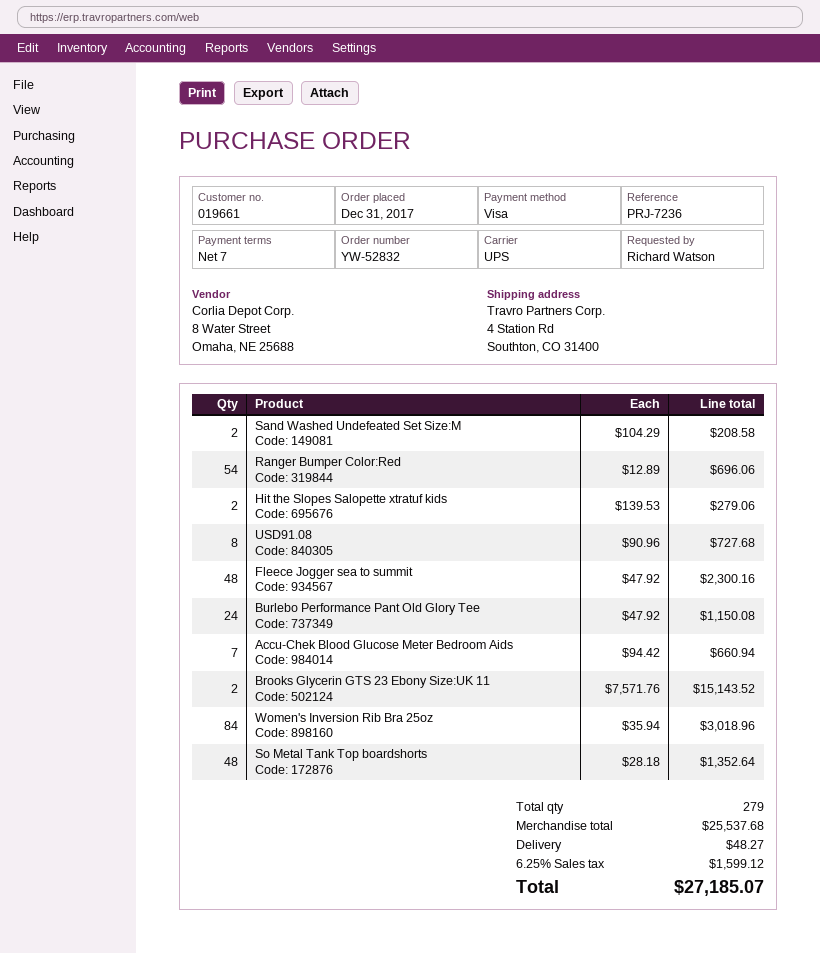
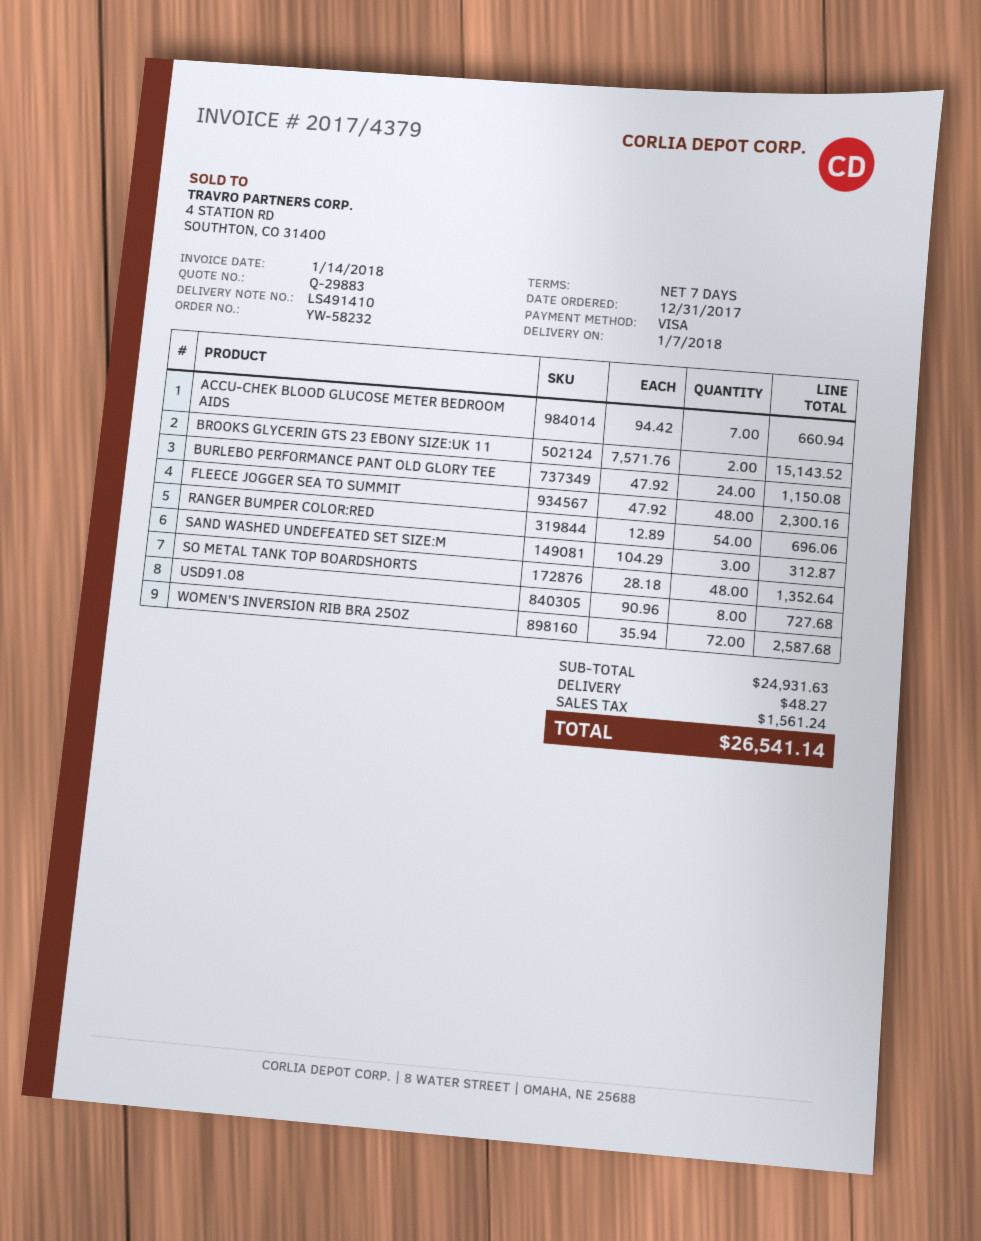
order number: YW-52832 -> YW-58232
Sand Washed Undefeated Set Size:M: 2 x 104.29 = 208.58 -> 3 x 104.29 = 312.87
Hit the Slopes Salopette xtratuf kids: 2 x 139.53 = 279.06 -> none
Women's Inversion Rib Bra 25oz: 84 x 35.94 = 3018.96 -> 72 x 35.94 = 2587.68
subtotal: 25537.68 -> 24931.63
tax: 1599.12 -> 1561.24
total: 27185.07 -> 26541.14

